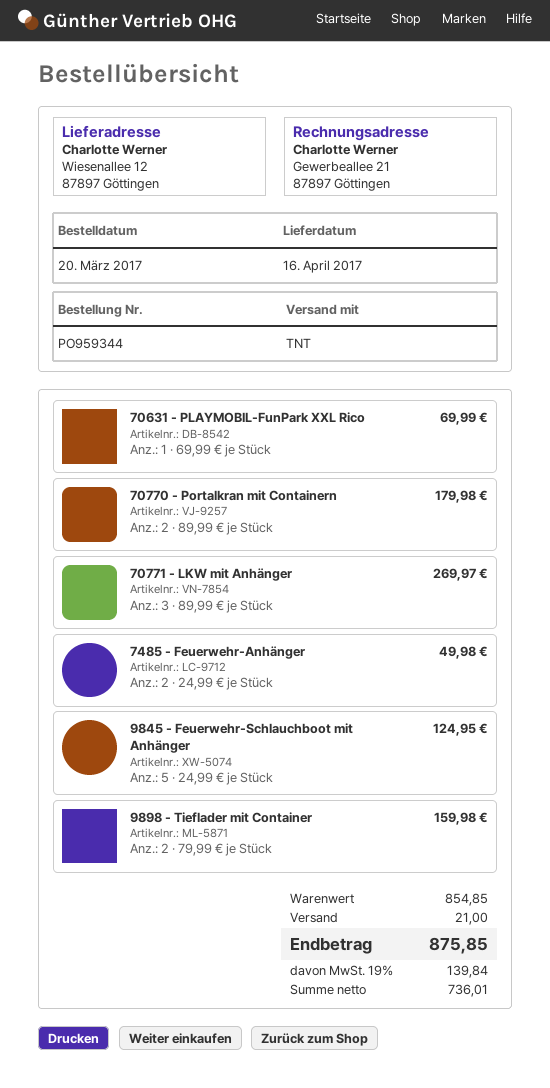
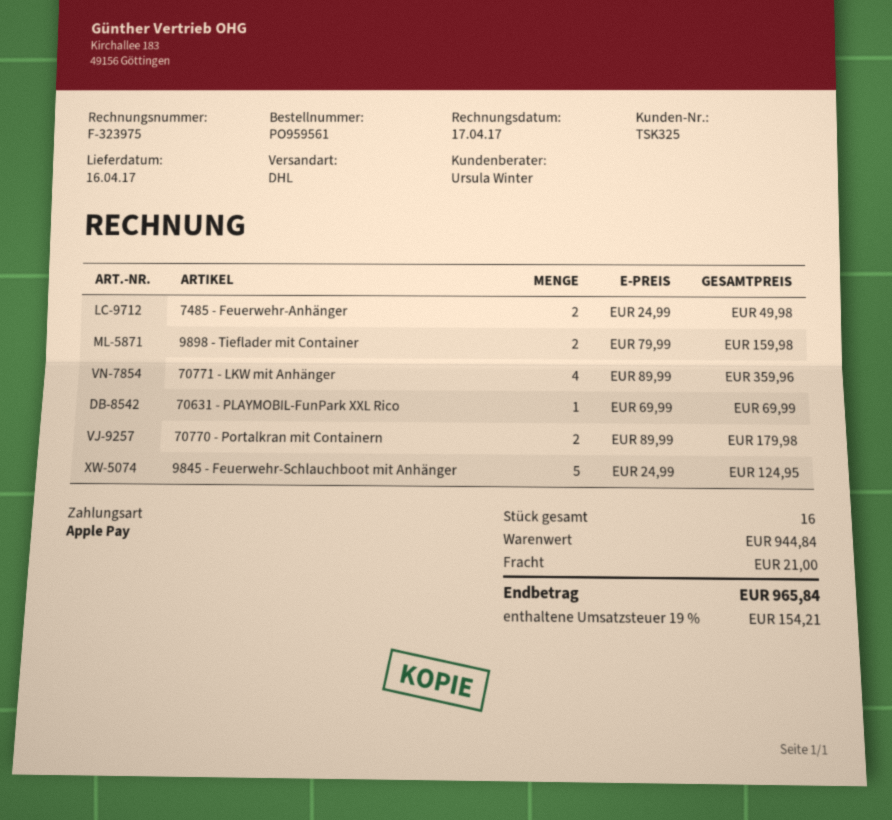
order number: PO959344 -> PO959561
shipping method: TNT -> DHL
70771 - LKW mit Anhänger: 3 x 89.99 = 269.97 -> 4 x 89.99 = 359.96
subtotal: 854.85 -> 944.84
tax: 19% = 139.84 -> 19% = 154.21
total: 875.85 -> 965.84

